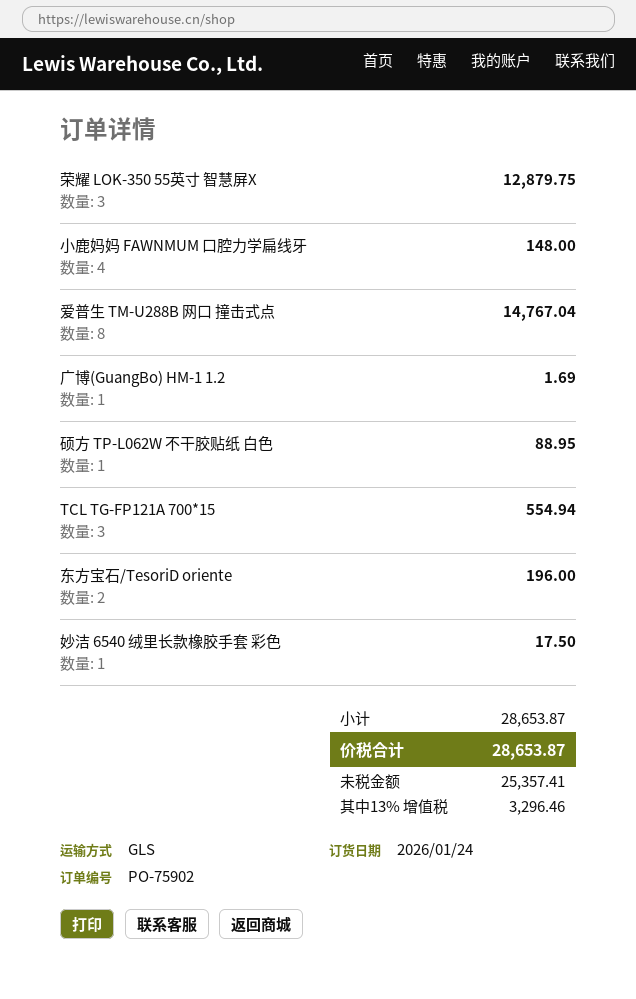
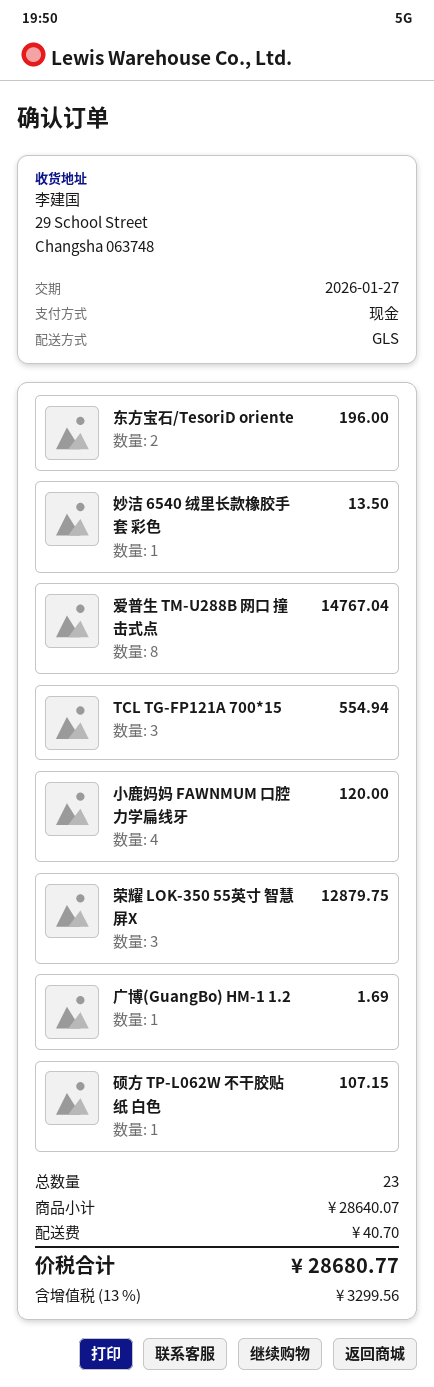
小鹿妈妈 FAWNMUM 口腔力学扁线牙: 4 for 148.00 -> 4 for 120.00
硕方 TP-L062W 不干胶贴纸 白色: 1 for 88.95 -> 1 for 107.15
妙洁 6540 绒里长款橡胶手套 彩色: 1 for 17.50 -> 1 for 13.50
subtotal: 28653.87 -> 28640.07
shipping: none -> 40.70
tax: 13% = 3296.46 -> 13% = 3299.56
total: 28653.87 -> 28680.77

